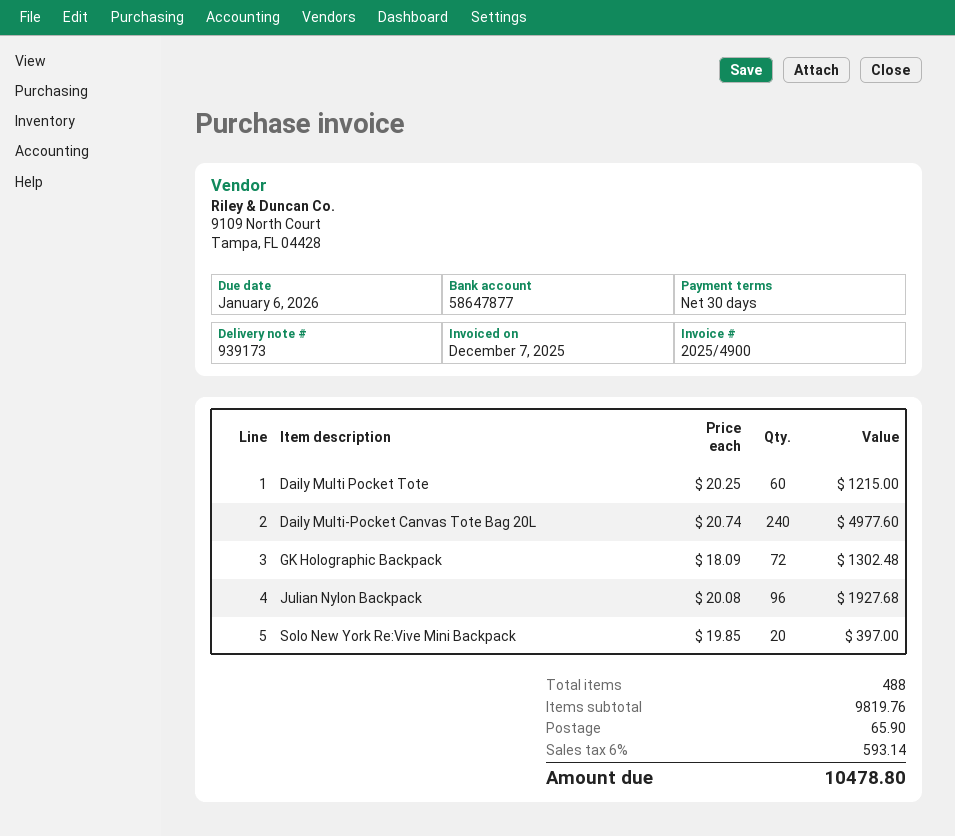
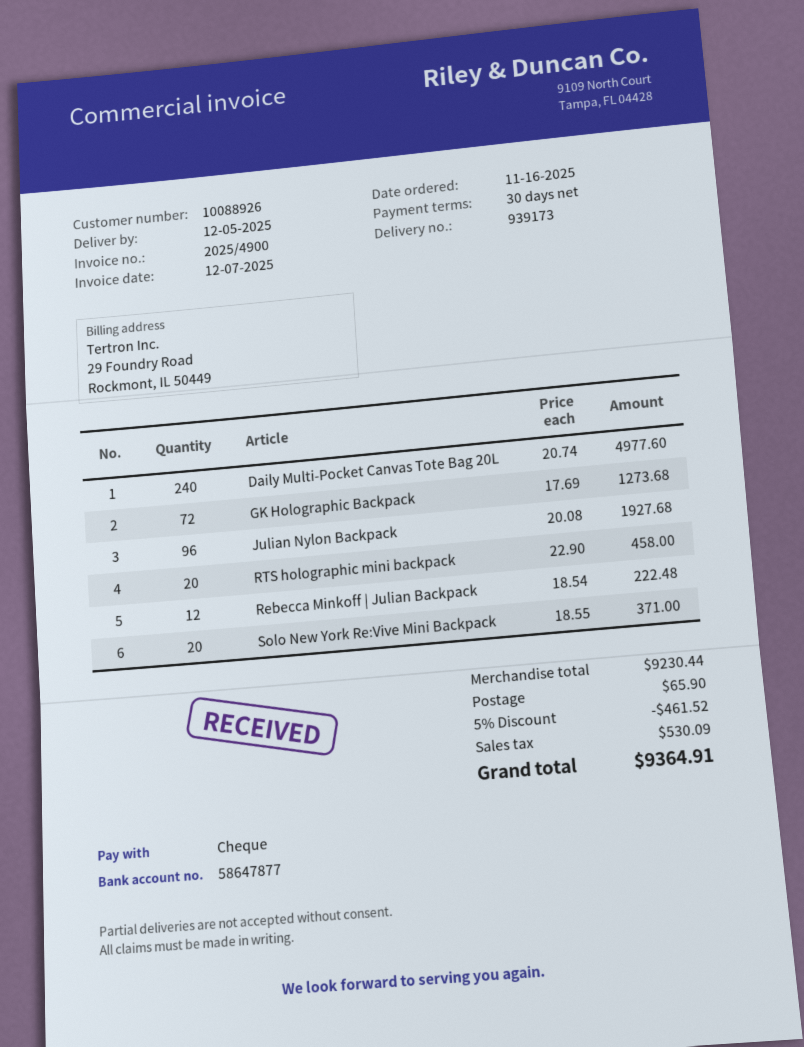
Daily Multi Pocket Tote: 60 x 20.25 = 1215.00 -> none
GK Holographic Backpack: 72 x 18.09 = 1302.48 -> 72 x 17.69 = 1273.68
Solo New York Re:Vive Mini Backpack: 20 x 19.85 = 397.00 -> 20 x 18.55 = 371.00
RTS holographic mini backpack: none -> 20 x 22.90 = 458.00
Rebecca Minkoff | Julian Backpack: none -> 12 x 18.54 = 222.48
subtotal: 9819.76 -> 9230.44
discount: none -> 5% = 461.52
tax: 593.14 -> 530.09
total: 10478.80 -> 9364.91

